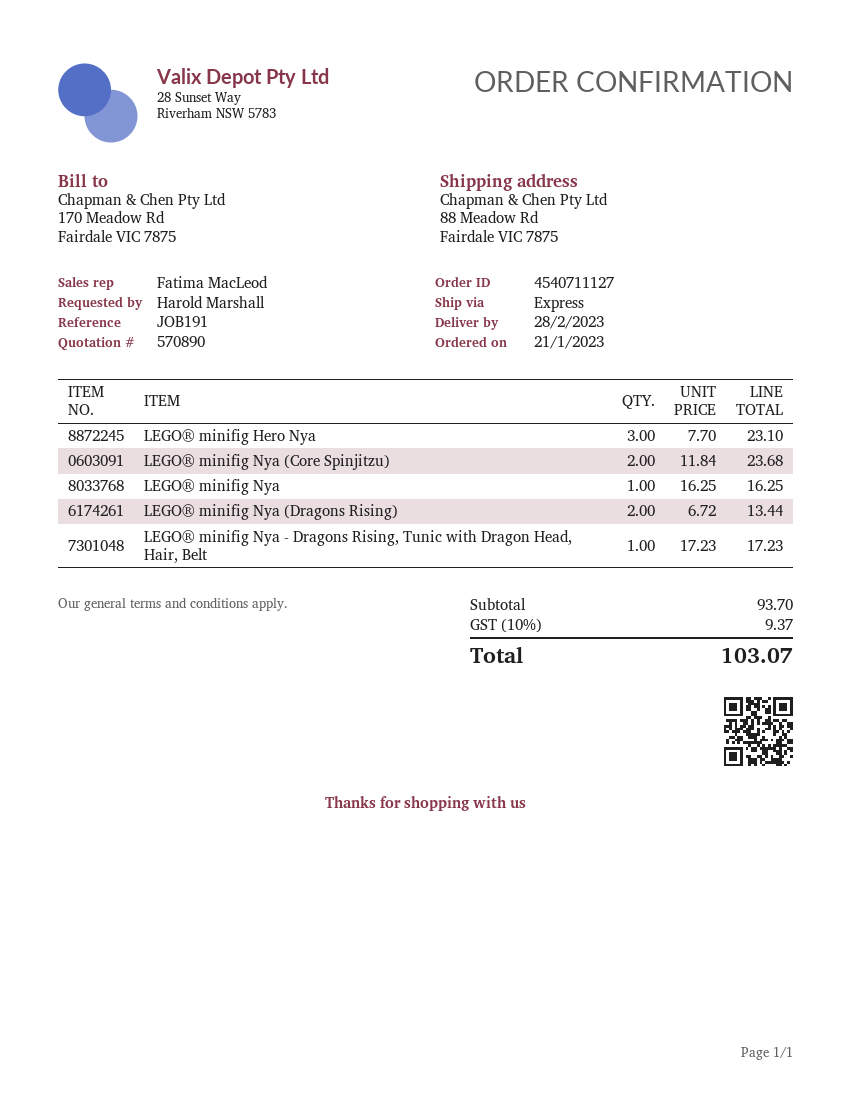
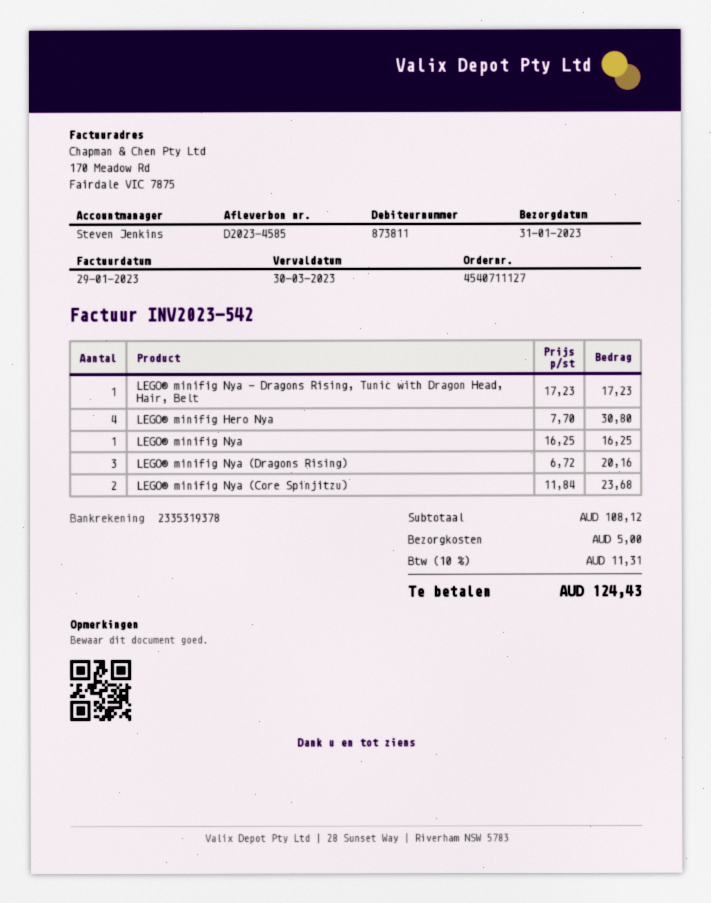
delivery date: 2023-02-28 -> 2023-01-31
sales rep: Fatima MacLeod -> Steven Jenkins
LEGO® minifig Hero Nya: 3 x 7.70 = 23.10 -> 4 x 7.70 = 30.80
LEGO® minifig Nya (Dragons Rising): 2 x 6.72 = 13.44 -> 3 x 6.72 = 20.16
subtotal: 93.70 -> 108.12
shipping: none -> 5.00
tax: 10% = 9.37 -> 10% = 11.31
total: 103.07 -> 124.43

